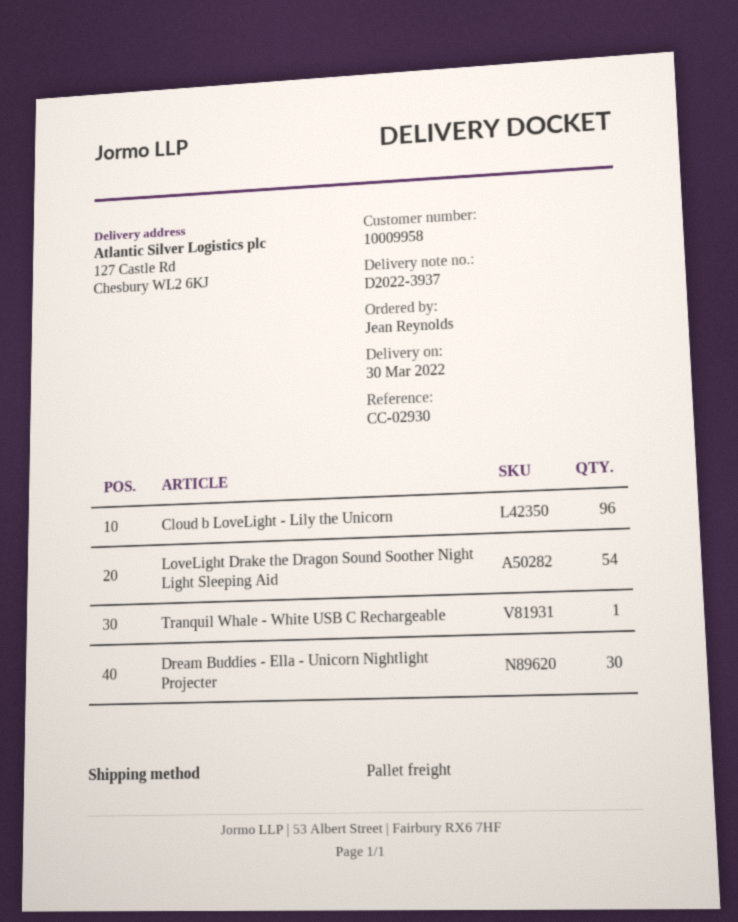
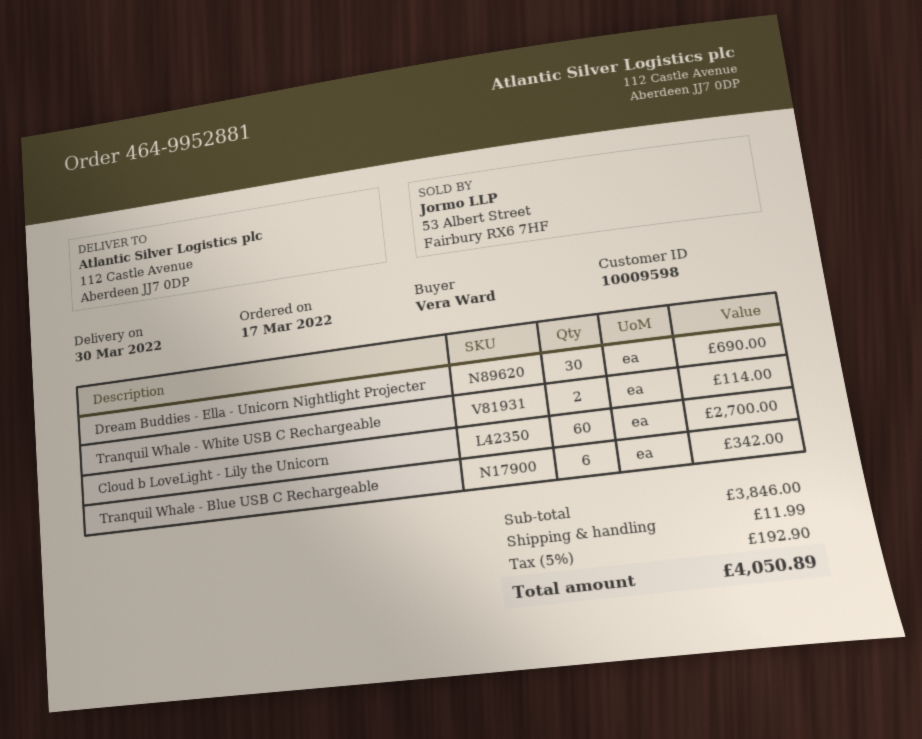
customer number: 10009958 -> 10009598
ordered by: Jean Reynolds -> Vera Ward
ship to: 127 Castle Rd, Chesbury WL2 6KJ -> 112 Castle Avenue, Aberdeen JJ7 0DP
Cloud b LoveLight - Lily the Unicorn: 96 -> 60
LoveLight Drake the Dragon Sound Soother Night Light Sleeping Aid: 54 -> none
Tranquil Whale - White USB C Rechargeable: 1 -> 2
Tranquil Whale - Blue USB C Rechargeable: none -> 6

